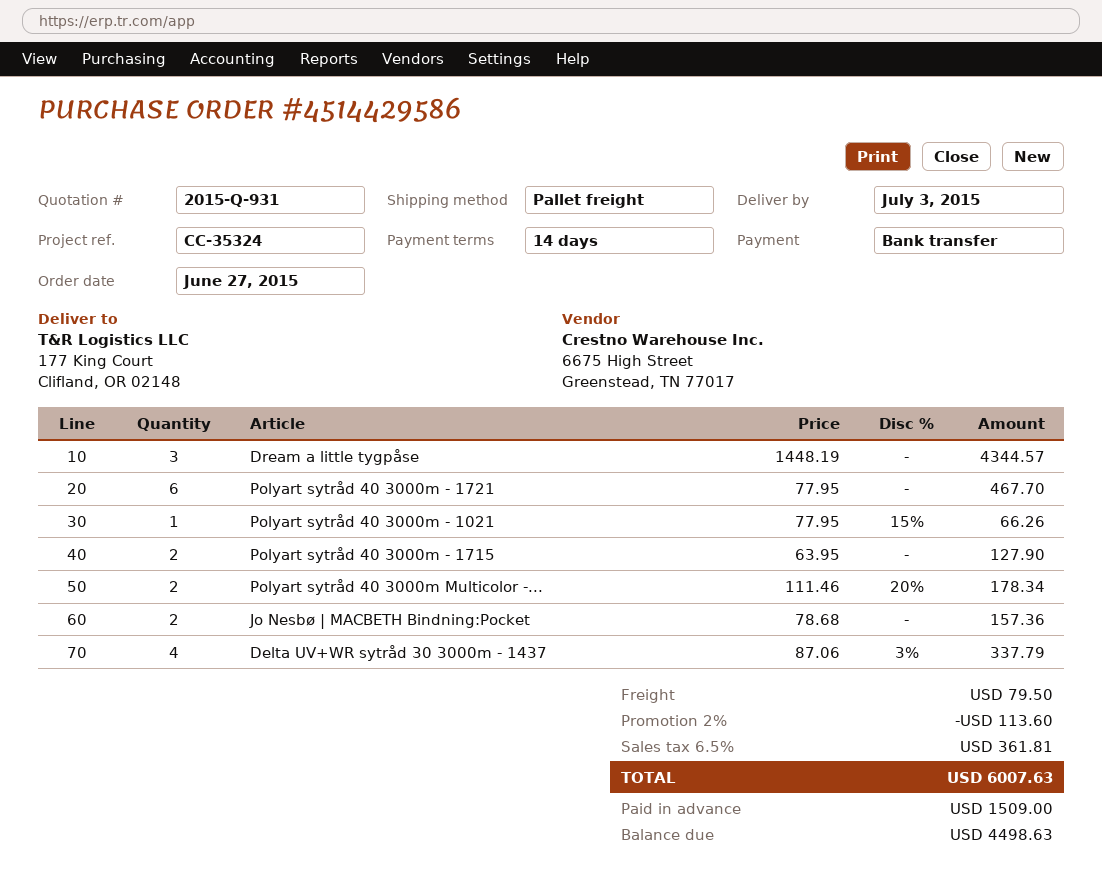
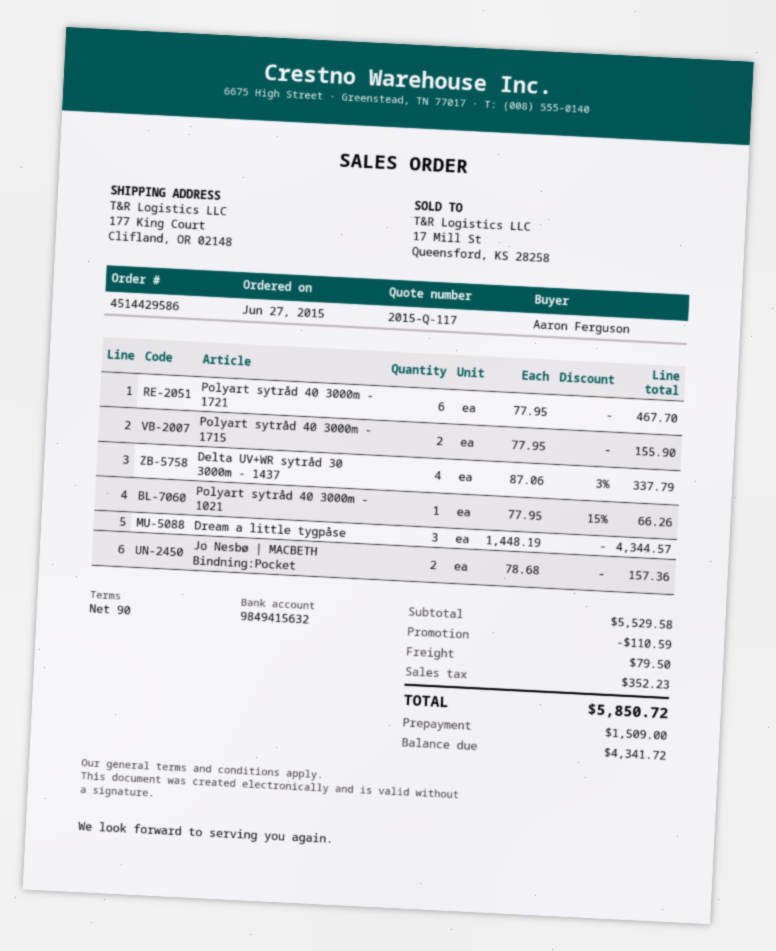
quote number: 2015-Q-931 -> 2015-Q-117
payment terms: 14 days -> 90 days
Polyart sytråd 40 3000m - 1715: 2 x 63.95 = 127.90 -> 2 x 77.95 = 155.90
Polyart sytråd 40 3000m Multicolor -...: 2 x 111.46 - 20% = 178.34 -> none
discount: 113.60 -> 110.59
tax: 361.81 -> 352.23
total: 6007.63 -> 5850.72
balance: 4498.63 -> 4341.72

